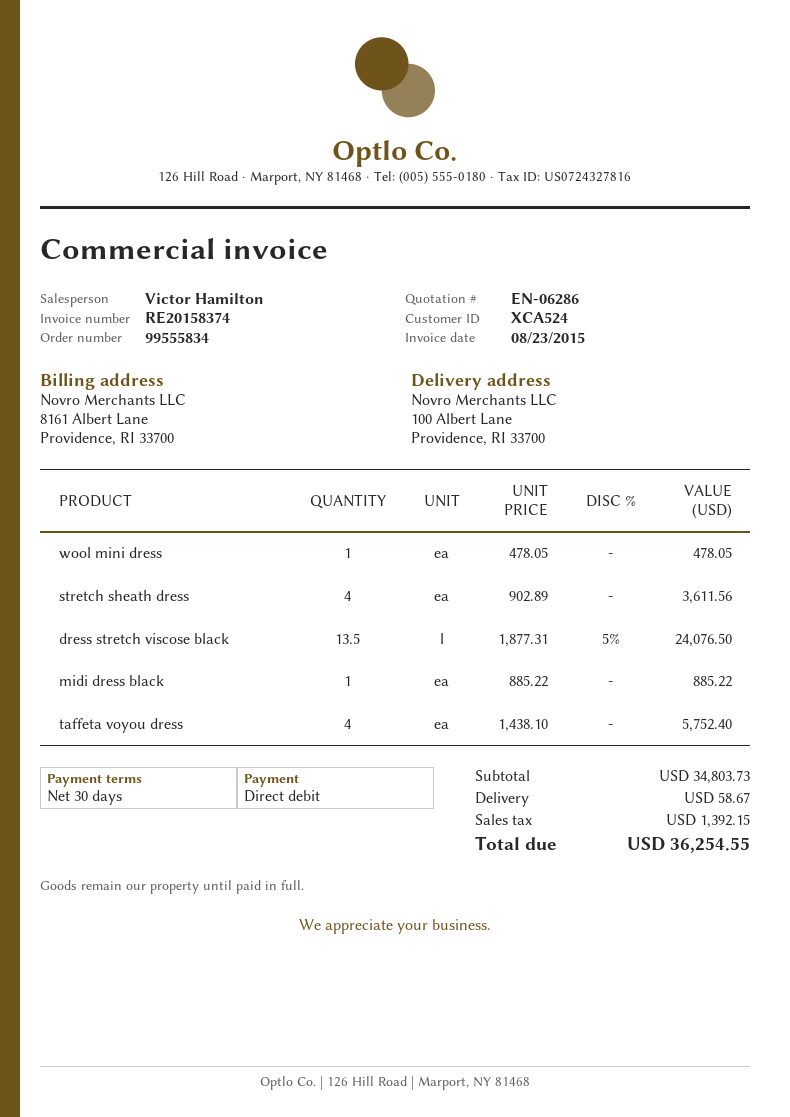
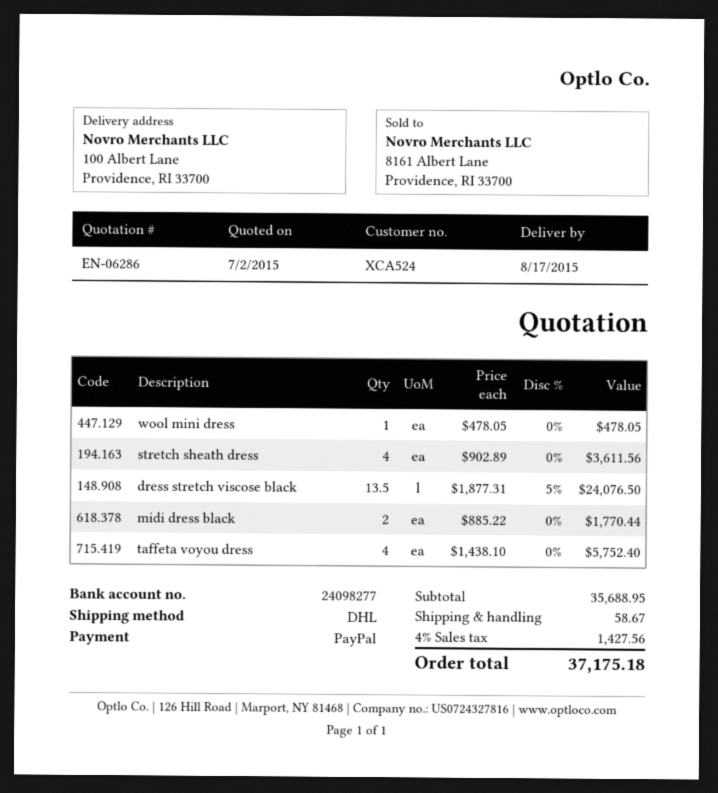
payment method: direct debit -> PayPal
midi dress black: 1 x 885.22 = 885.22 -> 2 x 885.22 = 1770.44
subtotal: 34803.73 -> 35688.95
tax: 1392.15 -> 1427.56
total: 36254.55 -> 37175.18

